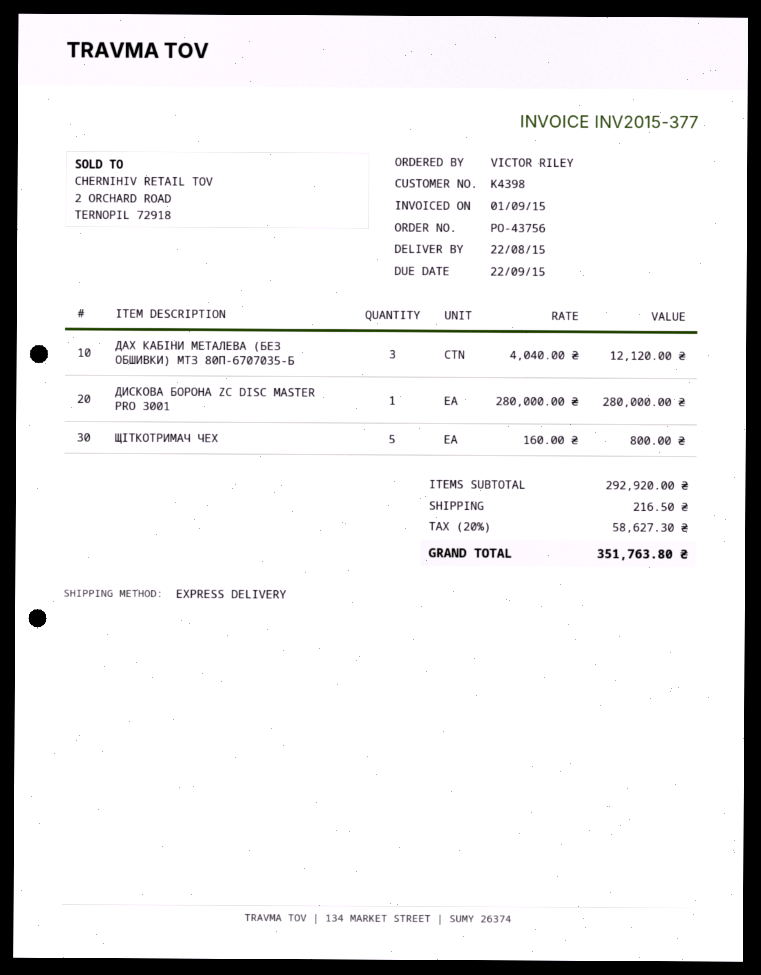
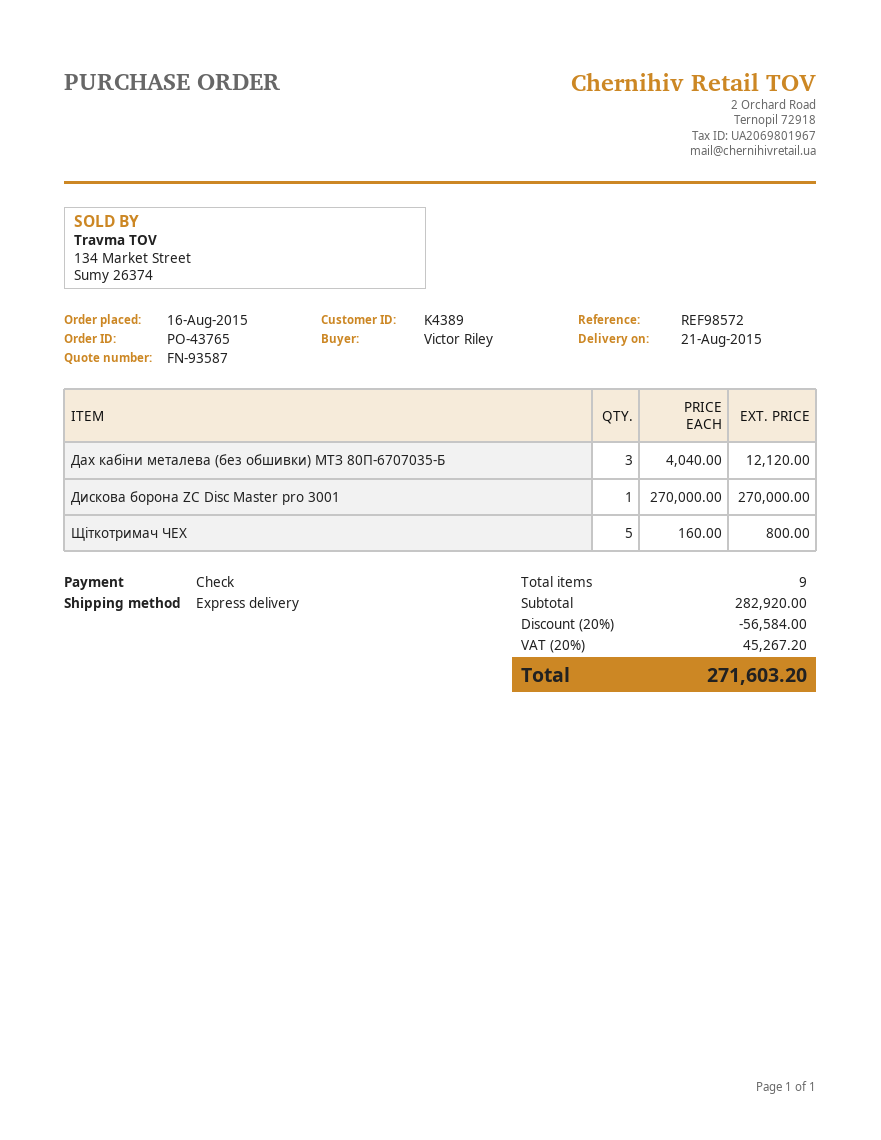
order number: PO-43756 -> PO-43765
delivery date: 2015-08-22 -> 2015-08-21
customer number: K4398 -> K4389
ДИСКОВА БОРОНА ZC DISC MASTER PRO 3001: 1 x 280000.00 = 280000.00 -> 1 x 270000.00 = 270000.00
subtotal: 292920.00 -> 282920.00
discount: none -> 20% = 56584.00
shipping: 216.50 -> none
tax: 20% = 58627.30 -> 20% = 45267.20
total: 351763.80 -> 271603.20

